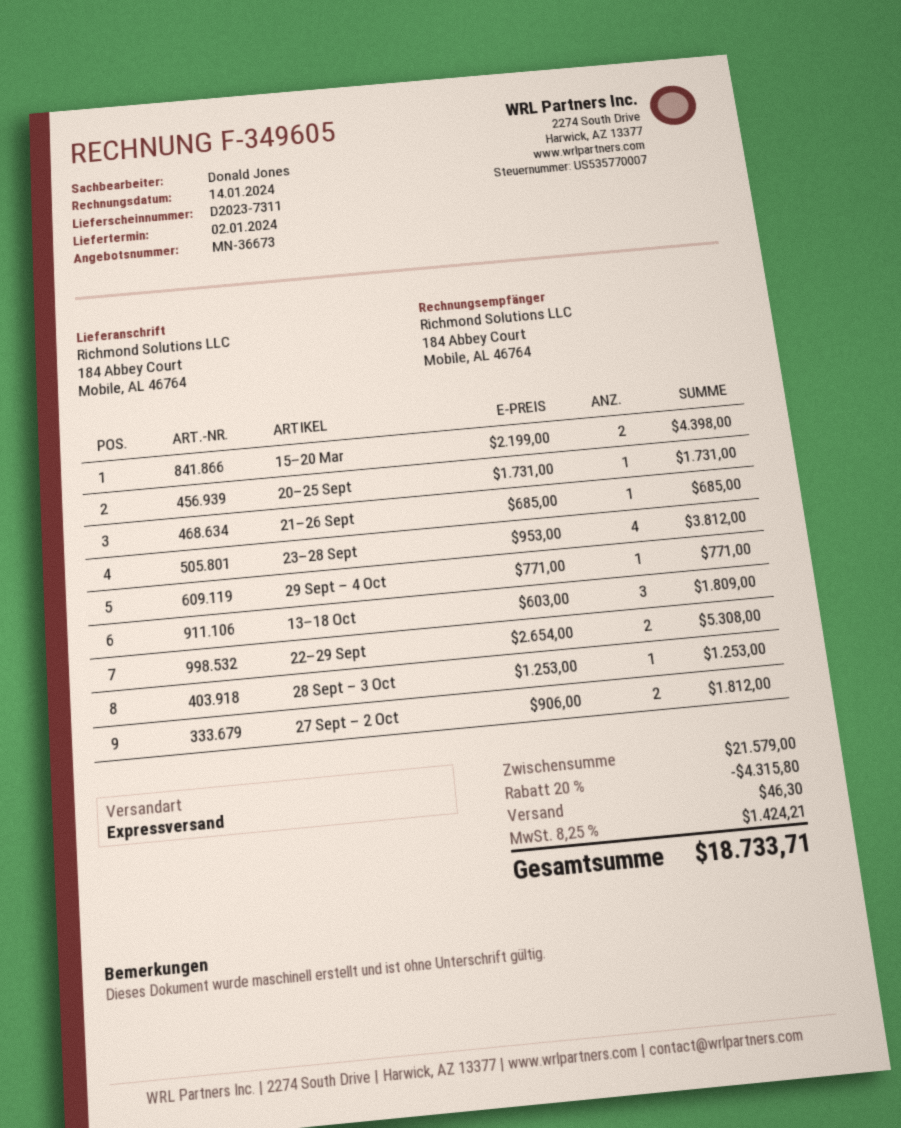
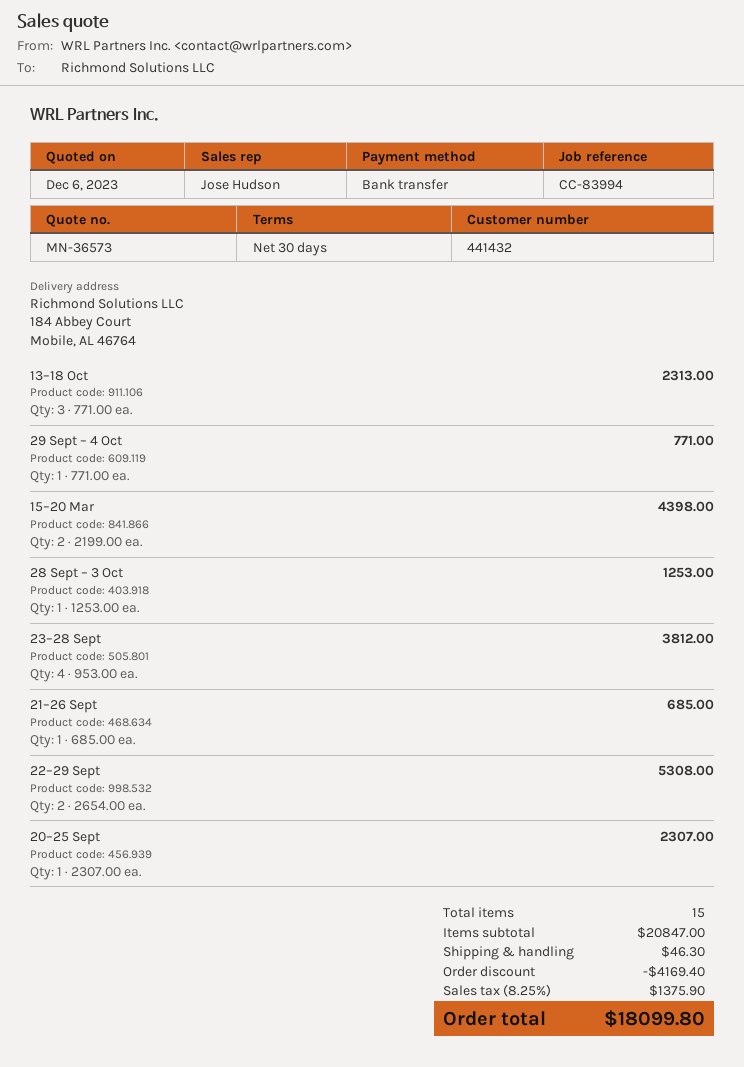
quote number: MN-36673 -> MN-36573
sales rep: Donald Jones -> Jose Hudson
20–25 Sept: 1 x 1731.00 = 1731.00 -> 1 x 2307.00 = 2307.00
13–18 Oct: 3 x 603.00 = 1809.00 -> 3 x 771.00 = 2313.00
27 Sept – 2 Oct: 2 x 906.00 = 1812.00 -> none
subtotal: 21579.00 -> 20847.00
discount: 4315.80 -> 4169.40
tax: 8.25% = 1424.21 -> 8.25% = 1375.90
total: 18733.71 -> 18099.80

